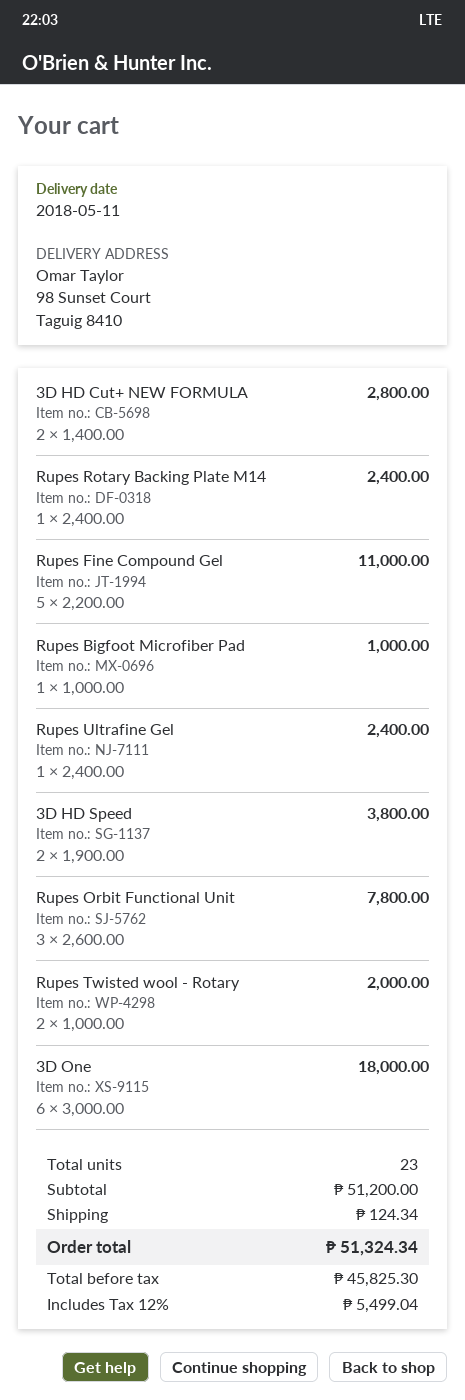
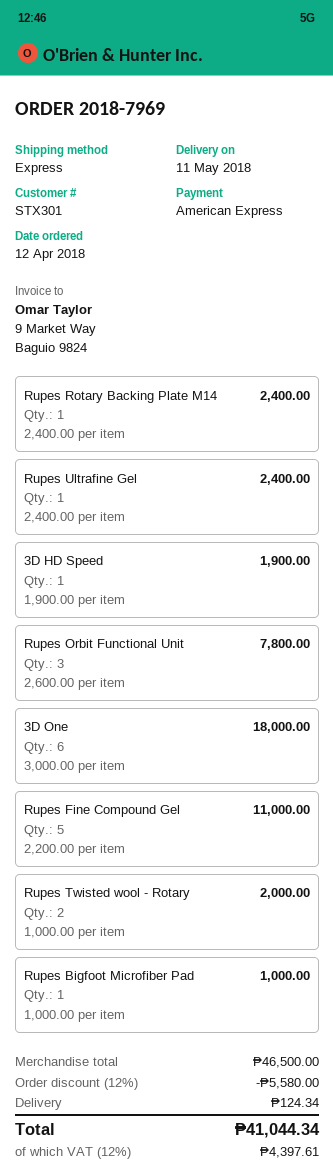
3D HD Cut+ NEW FORMULA: 2 x 1400.00 = 2800.00 -> none
3D HD Speed: 2 x 1900.00 = 3800.00 -> 1 x 1900.00 = 1900.00
subtotal: 51200.00 -> 46500.00
discount: none -> 12% = 5580.00
tax: 12% = 5499.04 -> 12% = 4397.61
total: 51324.34 -> 41044.34

